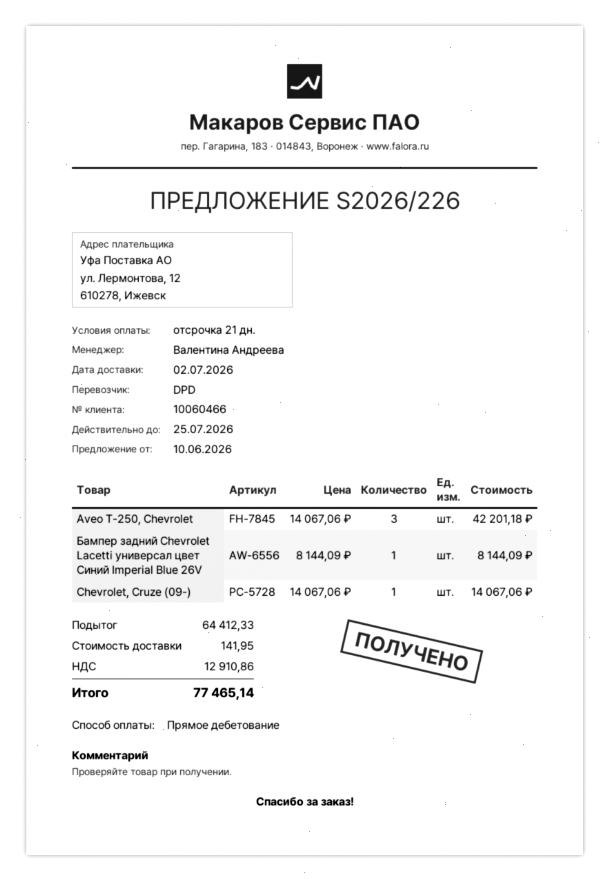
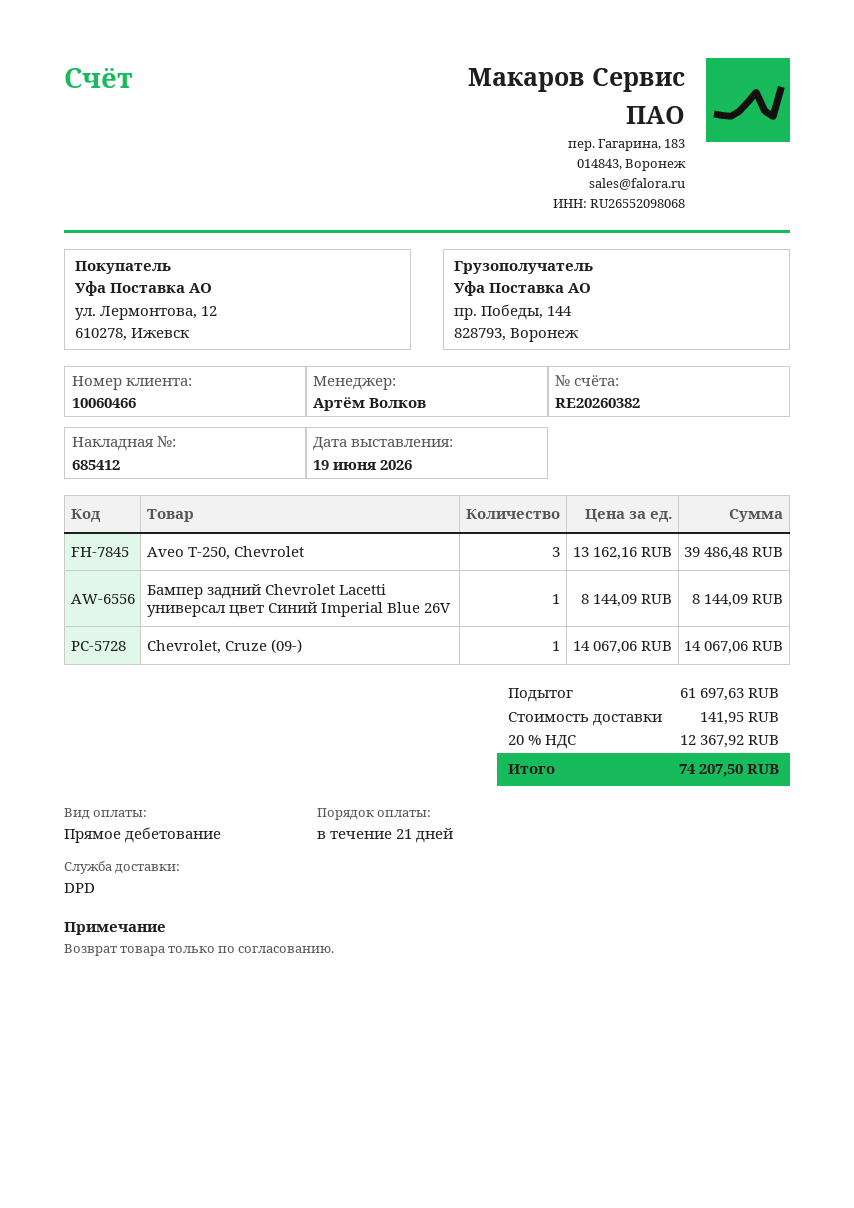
sales rep: Валентина Андреева -> Артём Волков
Aveo Т-250, Chevrolet: 3 x 14067.06 = 42201.18 -> 3 x 13162.16 = 39486.48
subtotal: 64412.33 -> 61697.63
tax: 12910.86 -> 12367.92
total: 77465.14 -> 74207.50

